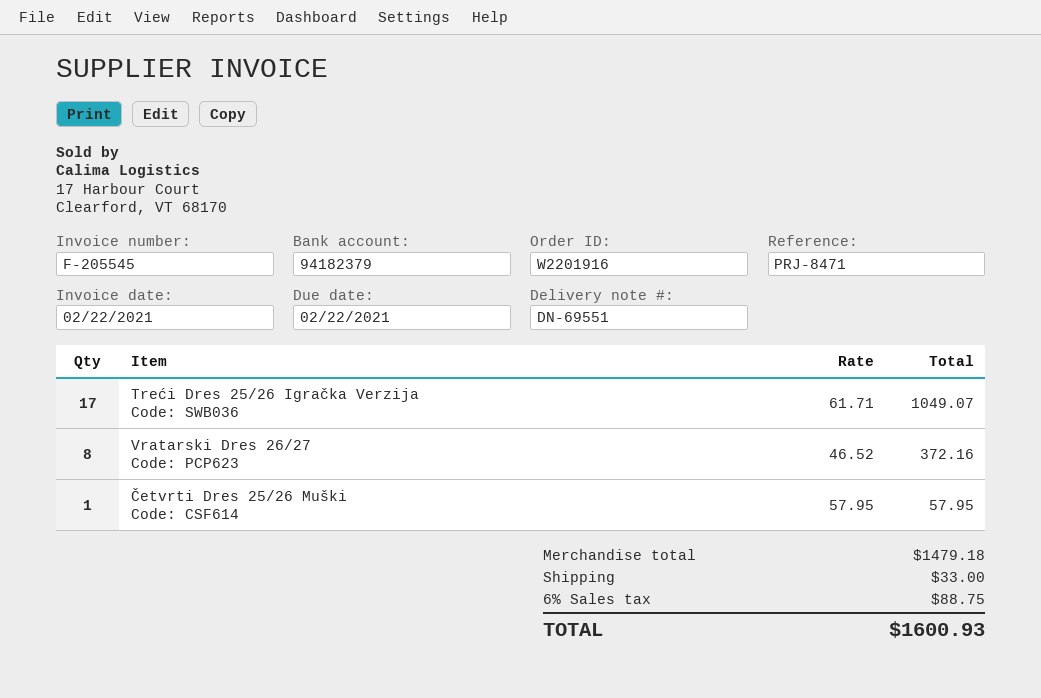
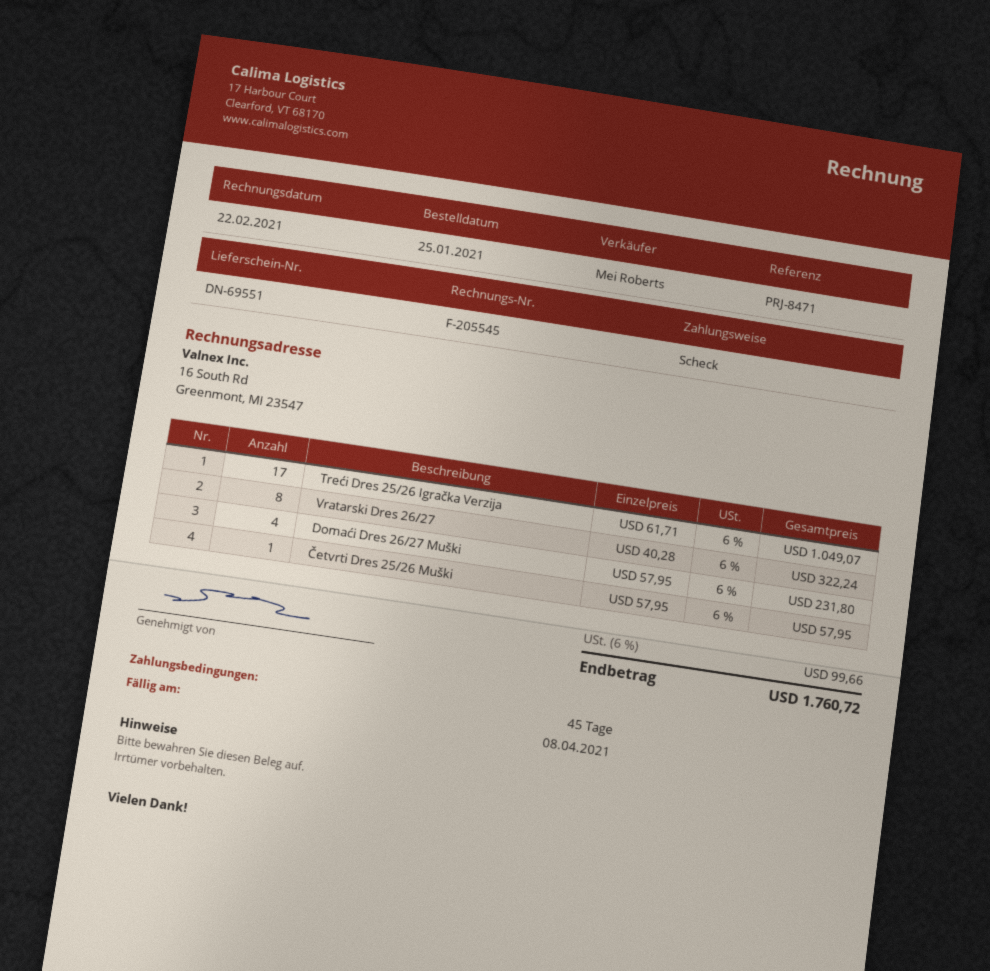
due date: 2021-02-22 -> 2021-04-08
Vratarski Dres 26/27: 8 x 46.52 = 372.16 -> 8 x 40.28 = 322.24
Domaći Dres 26/27 Muški: none -> 4 x 57.95 = 231.80
shipping: 33.00 -> none
tax: 6% = 88.75 -> 6% = 99.66
total: 1600.93 -> 1760.72

